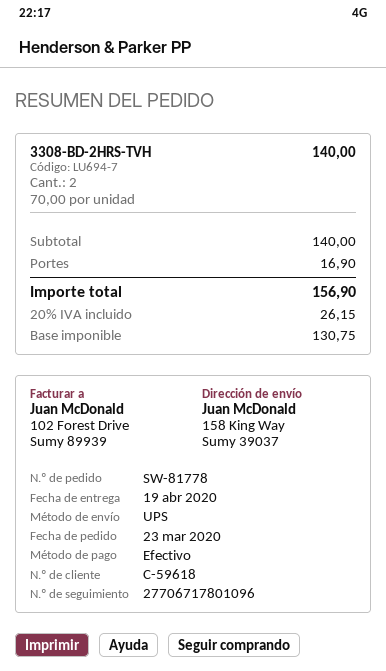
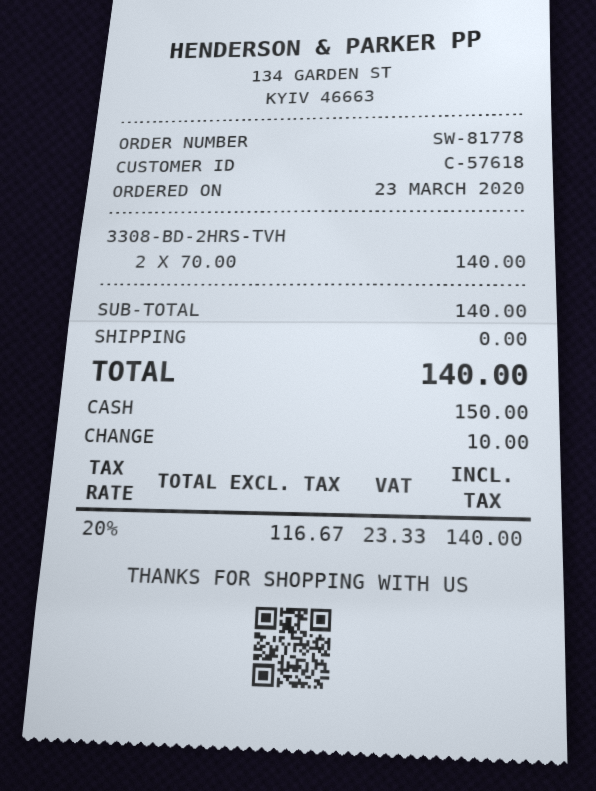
customer number: C-59618 -> C-57618
shipping: 16.90 -> 0.00
net: 130.75 -> 116.67
tax: 20% = 26.15 -> 20% = 23.33
total: 156.90 -> 140.00

